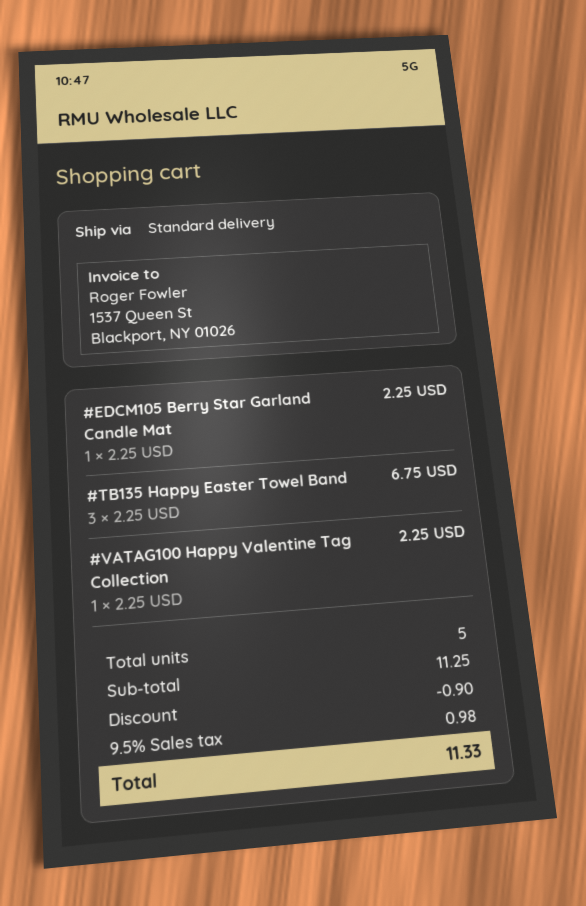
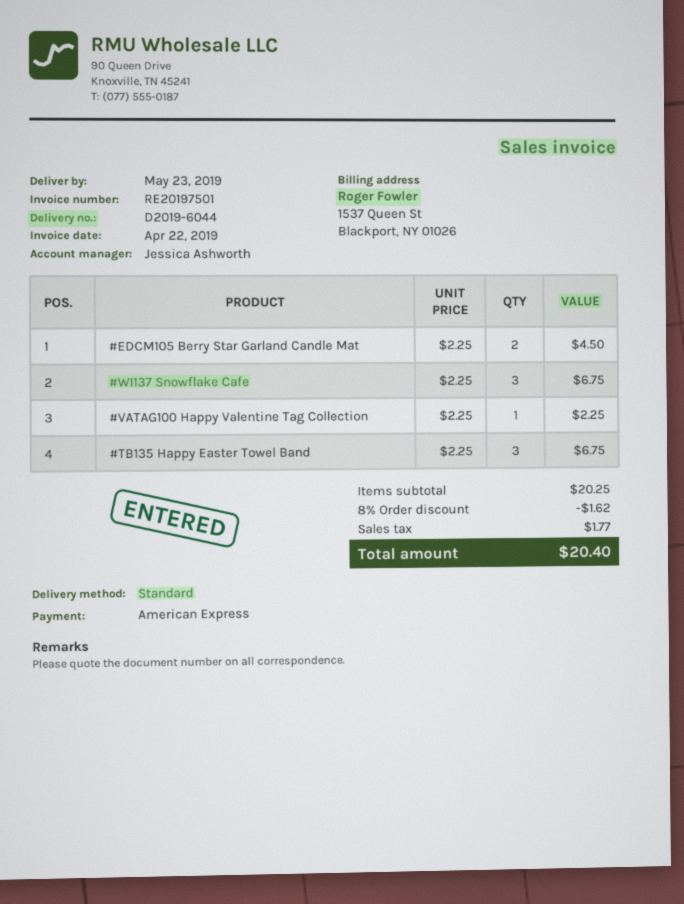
#EDCM105 Berry Star Garland Candle Mat: 1 x 2.25 = 2.25 -> 2 x 2.25 = 4.50
#WI137 Snowflake Cafe: none -> 3 x 2.25 = 6.75
subtotal: 11.25 -> 20.25
discount: 0.90 -> 1.62
tax: 0.98 -> 1.77
total: 11.33 -> 20.40

